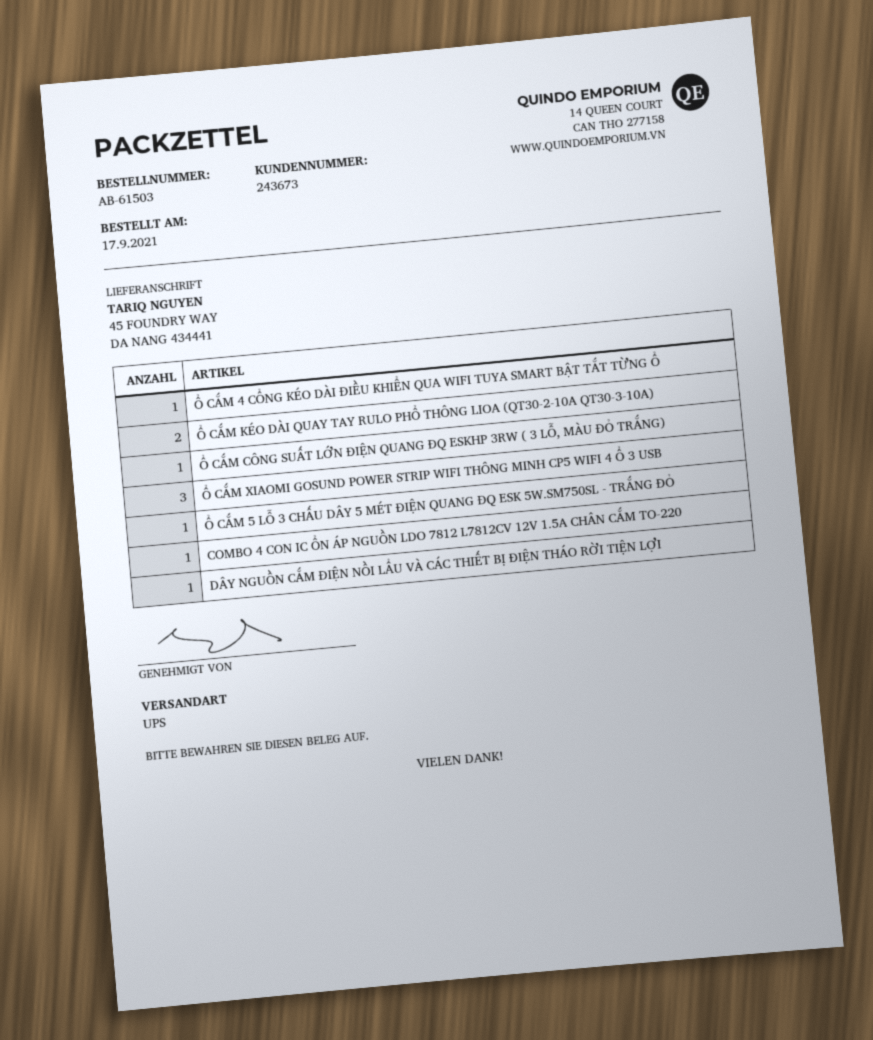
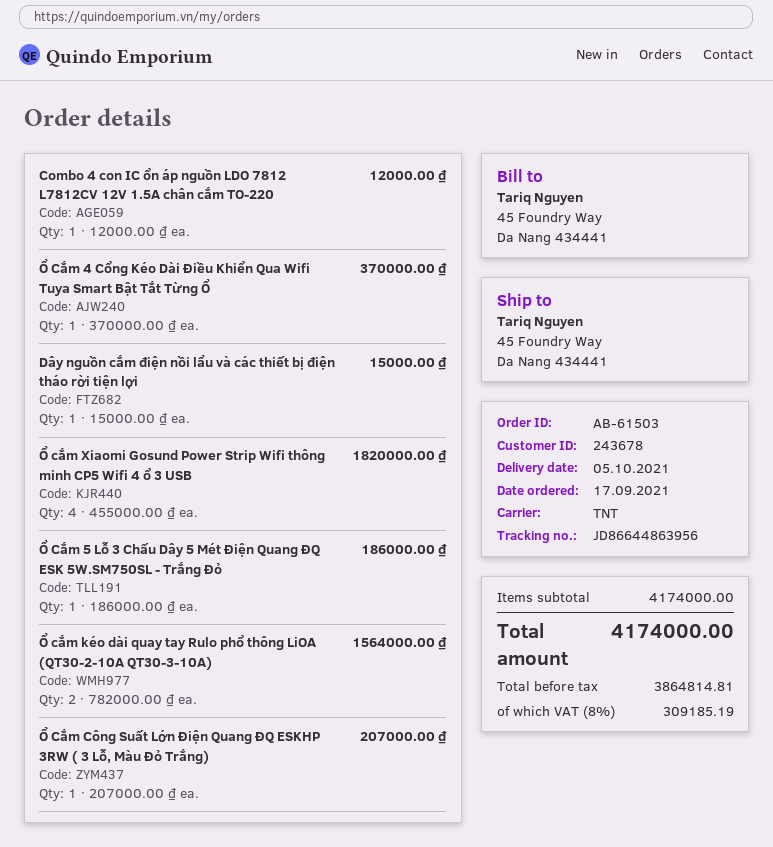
customer number: 243673 -> 243678
shipping method: UPS -> TNT
Ổ CẮM XIAOMI GOSUND POWER STRIP WIFI THÔNG MINH CP5 WIFI 4 Ổ 3 USB: 3 -> 4

